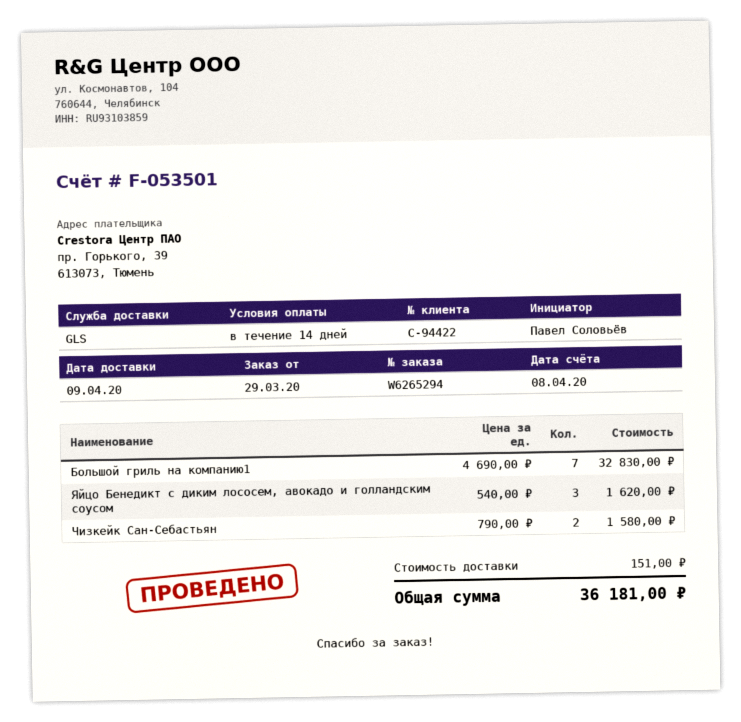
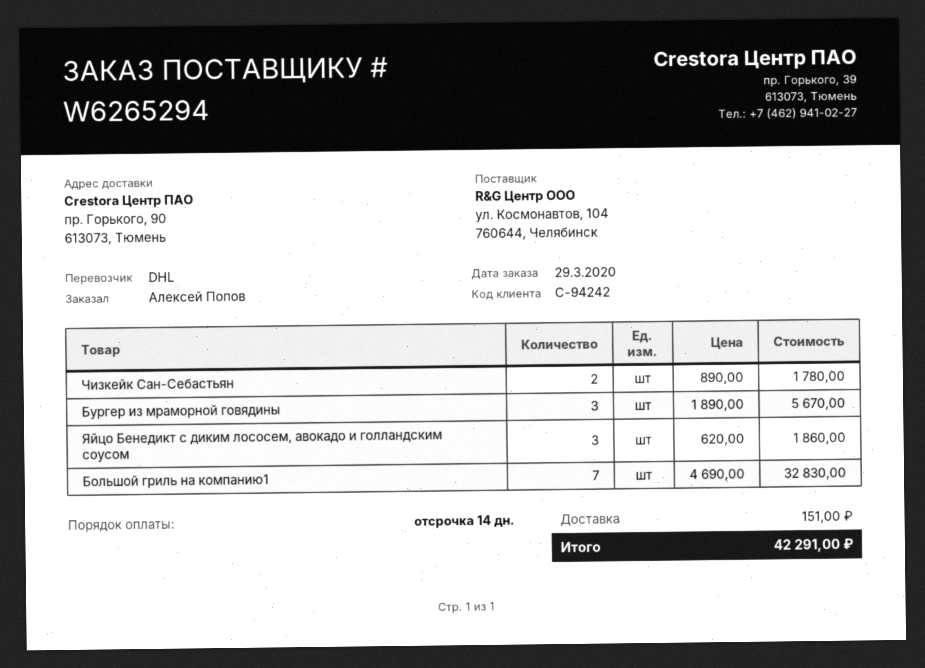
customer number: C-94422 -> C-94242
ordered by: Павел Соловьёв -> Алексей Попов
shipping method: GLS -> DHL
Яйцо Бенедикт с диким лососем, авокадо и голландским соусом: 3 x 540.00 = 1620.00 -> 3 x 620.00 = 1860.00
Чизкейк Сан-Себастьян: 2 x 790.00 = 1580.00 -> 2 x 890.00 = 1780.00
Бургер из мраморной говядины: none -> 3 x 1890.00 = 5670.00
total: 36181.00 -> 42291.00

